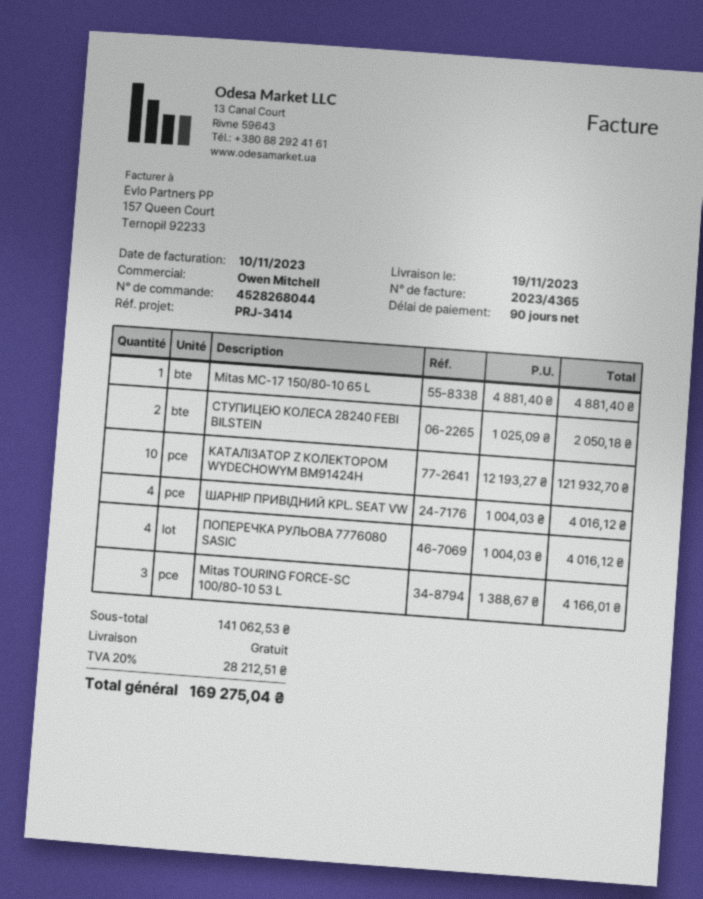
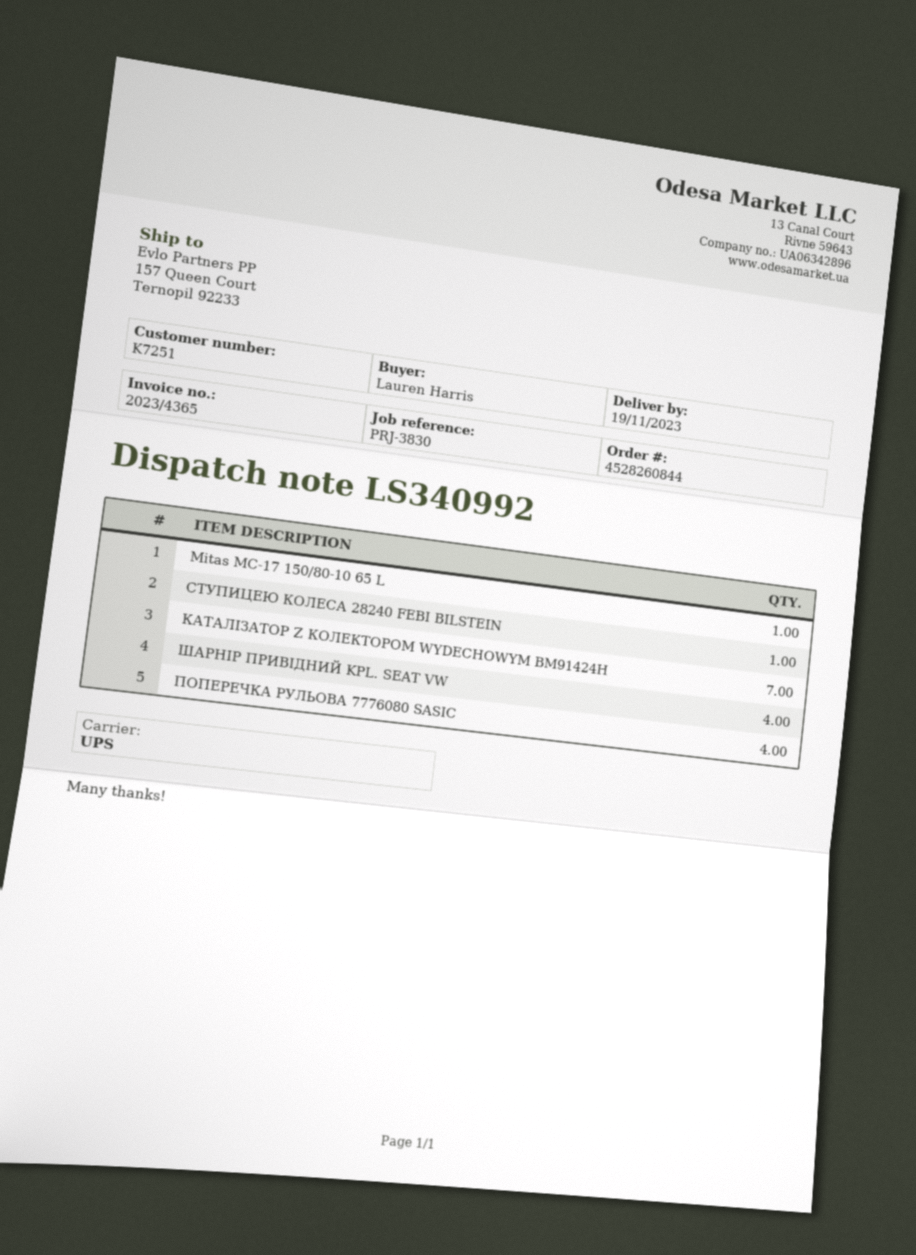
order number: 4528268044 -> 4528260844
reference: PRJ-3414 -> PRJ-3830
СТУПИЦЕЮ КОЛЕСА 28240 FEBI BILSTEIN: 2 -> 1
КАТАЛІЗАТОР Z КОЛЕКТОРОМ WYDECHOWYM BM91424H: 10 -> 7
Mitas TOURING FORCE-SC 100/80-10 53 L: 3 -> none

